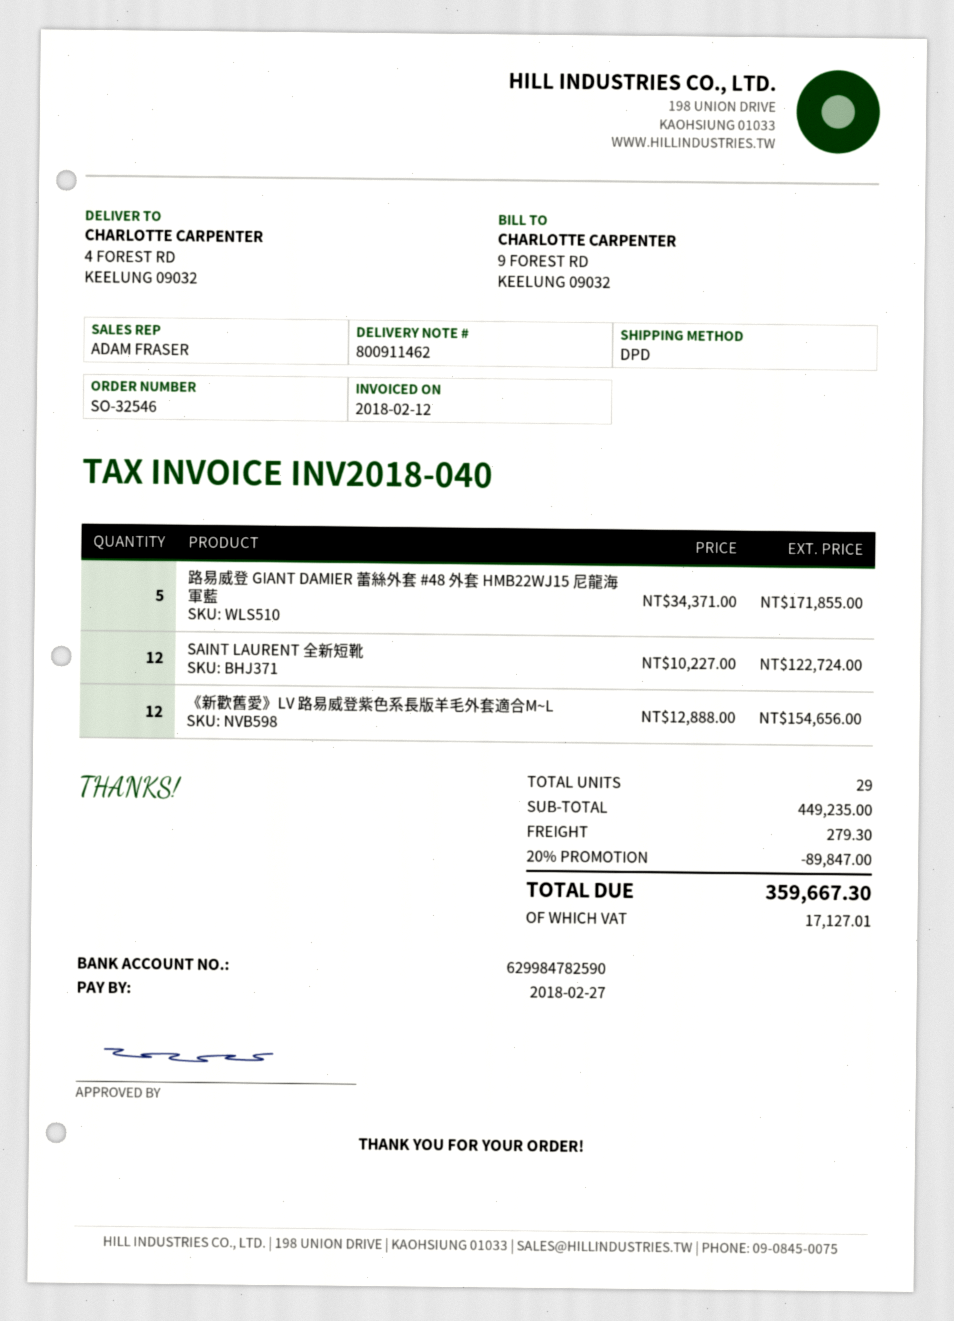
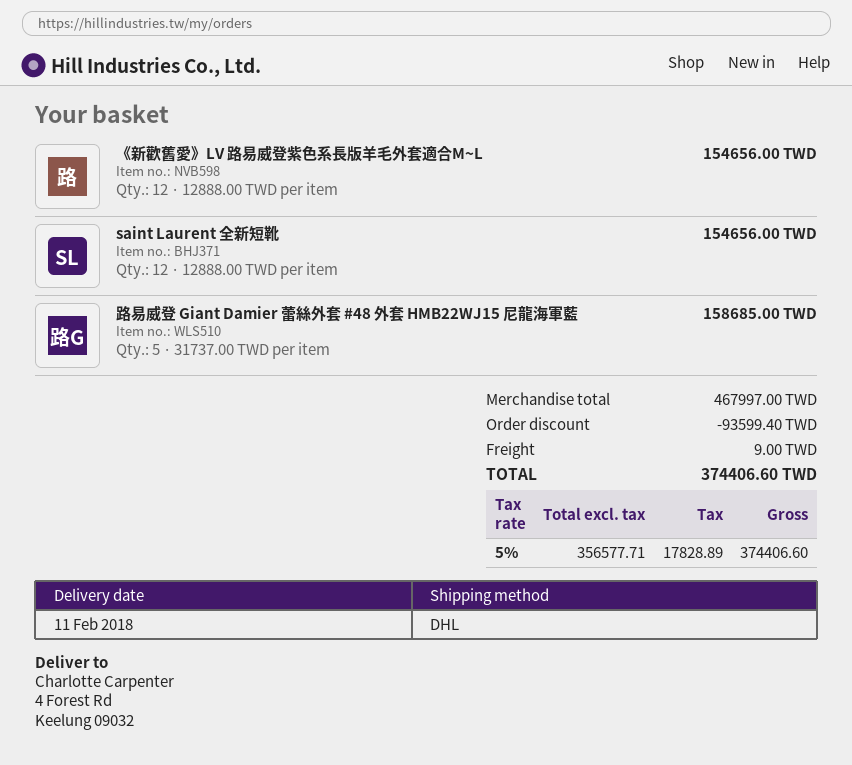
shipping method: DPD -> DHL
路易威登 GIANT DAMIER 蕾絲外套 #48 外套 HMB22WJ15 尼龍海軍藍: 5 x 34371.00 = 171855.00 -> 5 x 31737.00 = 158685.00
SAINT LAURENT 全新短靴: 12 x 10227.00 = 122724.00 -> 12 x 12888.00 = 154656.00
subtotal: 449235.00 -> 467997.00
discount: 89847.00 -> 93599.40
shipping: 279.30 -> 9.00
tax: 17127.01 -> 17828.89
total: 359667.30 -> 374406.60

